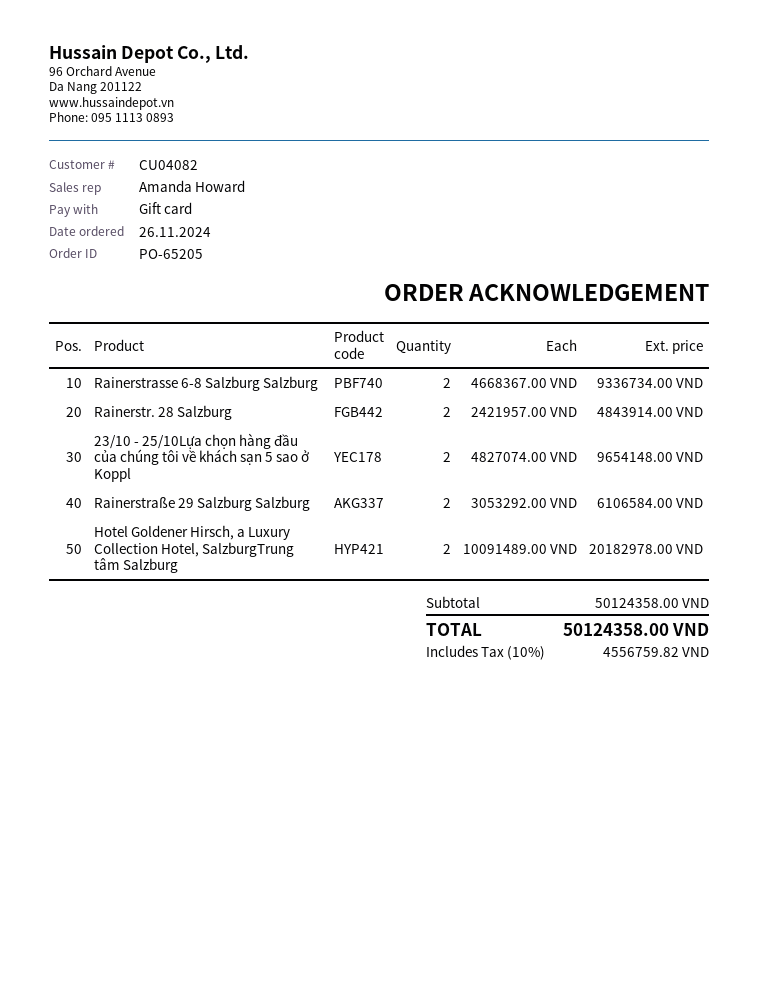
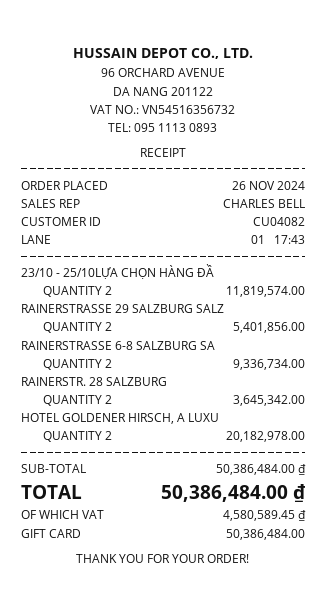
sales rep: Amanda Howard -> CHARLES BELL
Rainerstr. 28 Salzburg: 2 for 4843914.00 -> 2 for 3645342.00
23/10 - 25/10Lựa chọn hàng đầu của chúng tôi về khách sạn 5 sao ở Koppl: 2 for 9654148.00 -> 2 for 11819574.00
Rainerstraße 29 Salzburg Salzburg: 2 for 6106584.00 -> 2 for 5401856.00
subtotal: 50124358.00 -> 50386484.00
tax: 4556759.82 -> 4580589.45
total: 50124358.00 -> 50386484.00

